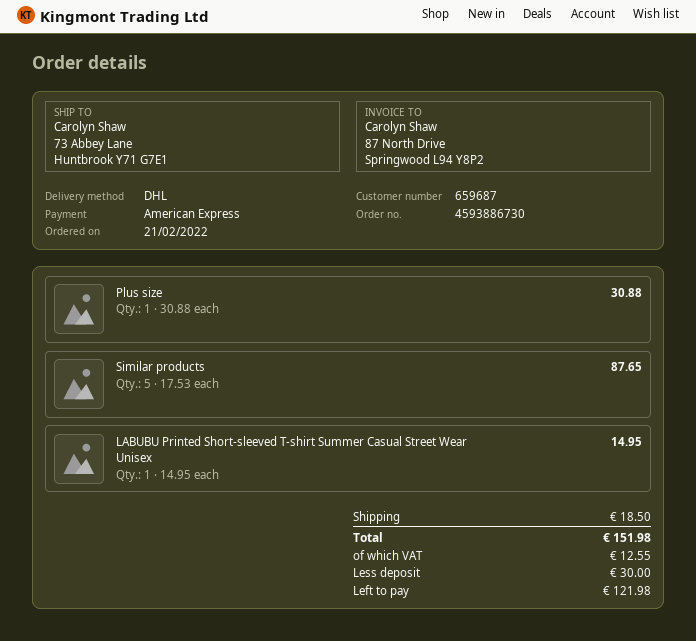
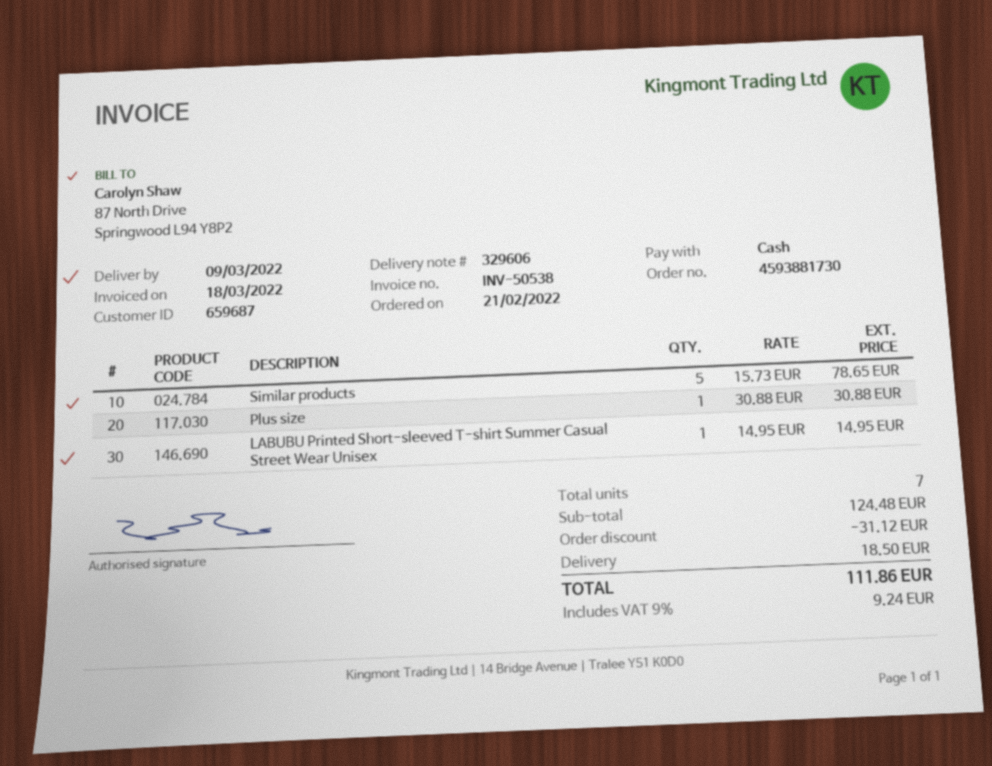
order number: 4593886730 -> 4593881730
payment method: American Express -> cash
Similar products: 5 x 17.53 = 87.65 -> 5 x 15.73 = 78.65
discount: none -> 31.12
tax: 12.55 -> 9.24
total: 151.98 -> 111.86

